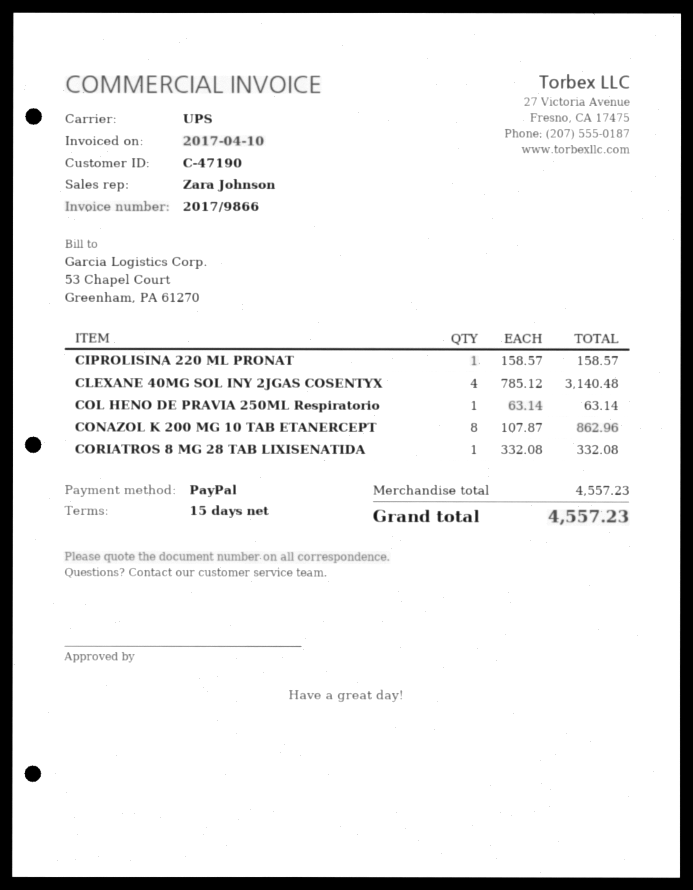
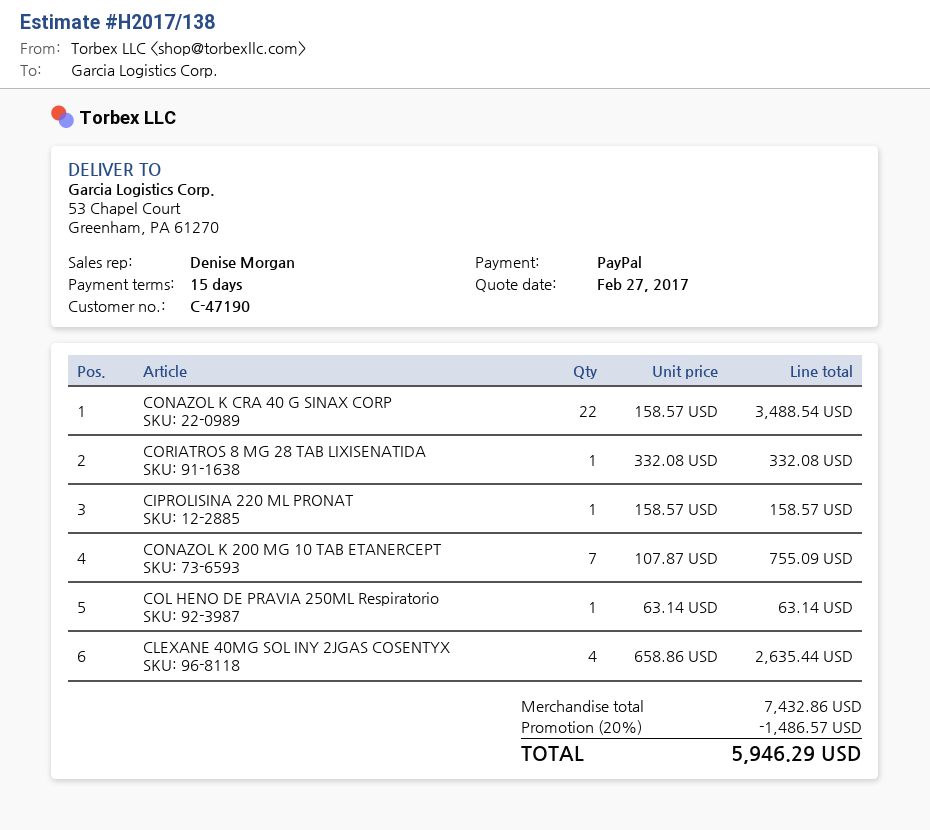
sales rep: Zara Johnson -> Denise Morgan
CLEXANE 40MG SOL INY 2JGAS COSENTYX: 4 x 785.12 = 3140.48 -> 4 x 658.86 = 2635.44
CONAZOL K 200 MG 10 TAB ETANERCEPT: 8 x 107.87 = 862.96 -> 7 x 107.87 = 755.09
CONAZOL K CRA 40 G SINAX CORP: none -> 22 x 158.57 = 3488.54
subtotal: 4557.23 -> 7432.86
discount: none -> 20% = 1486.57
total: 4557.23 -> 5946.29

